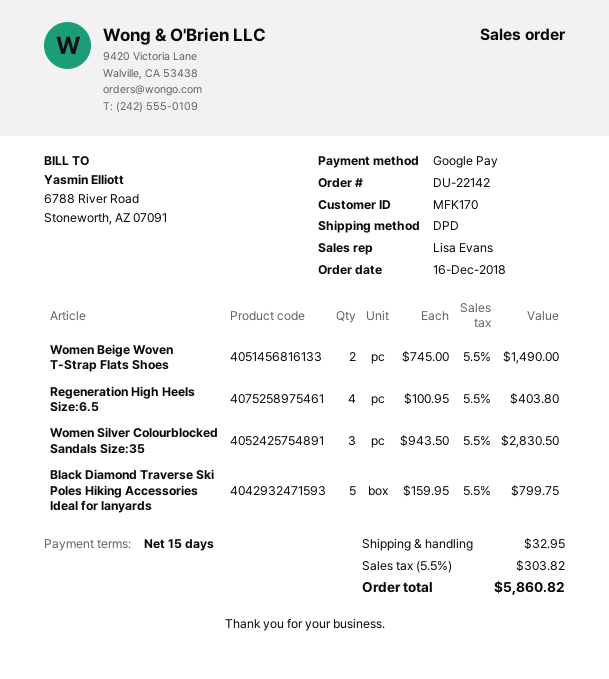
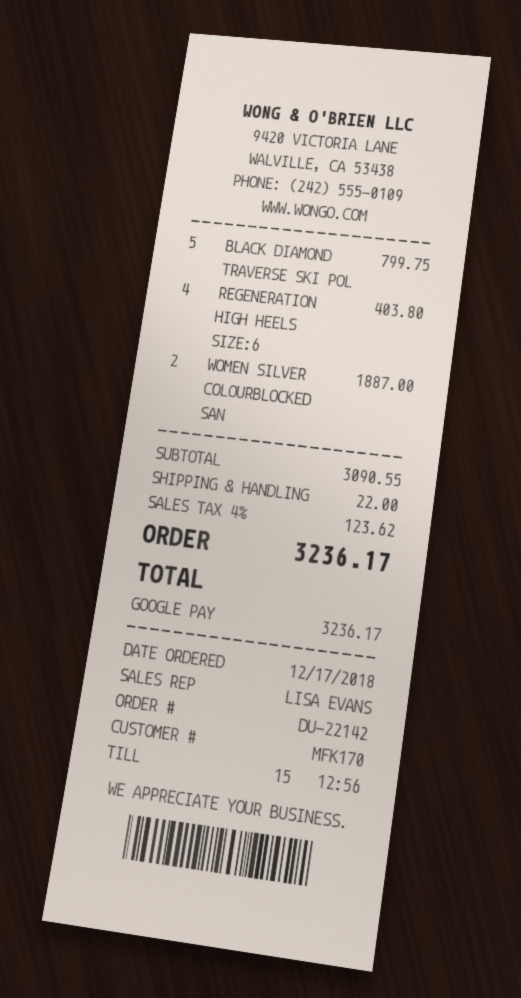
order date: 2018-12-16 -> 2018-12-17
Women Beige Woven T-Strap Flats Shoes: 2 for 1490.00 -> none
Women Silver Colourblocked Sandals Size:35: 3 for 2830.50 -> 2 for 1887.00
shipping: 32.95 -> 22.00
tax: 5.5% = 303.82 -> 4% = 123.62
total: 5860.82 -> 3236.17

